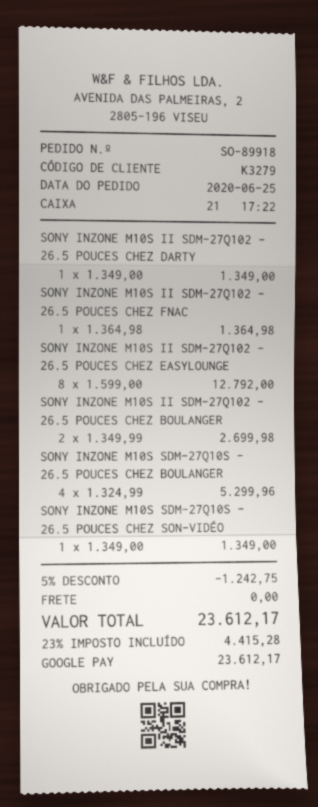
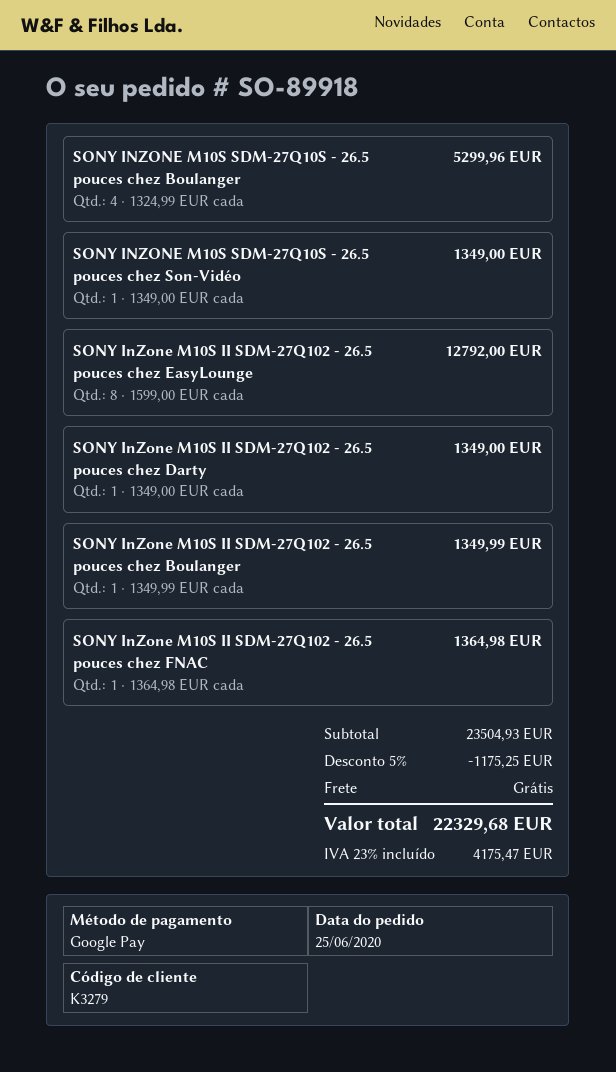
SONY INZONE M10S II SDM-27Q102 - 26.5 POUCES CHEZ BOULANGER: 2 x 1349.99 = 2699.98 -> 1 x 1349.99 = 1349.99
discount: 5% = 1242.75 -> 5% = 1175.25
tax: 23% = 4415.28 -> 23% = 4175.47
total: 23612.17 -> 22329.68

